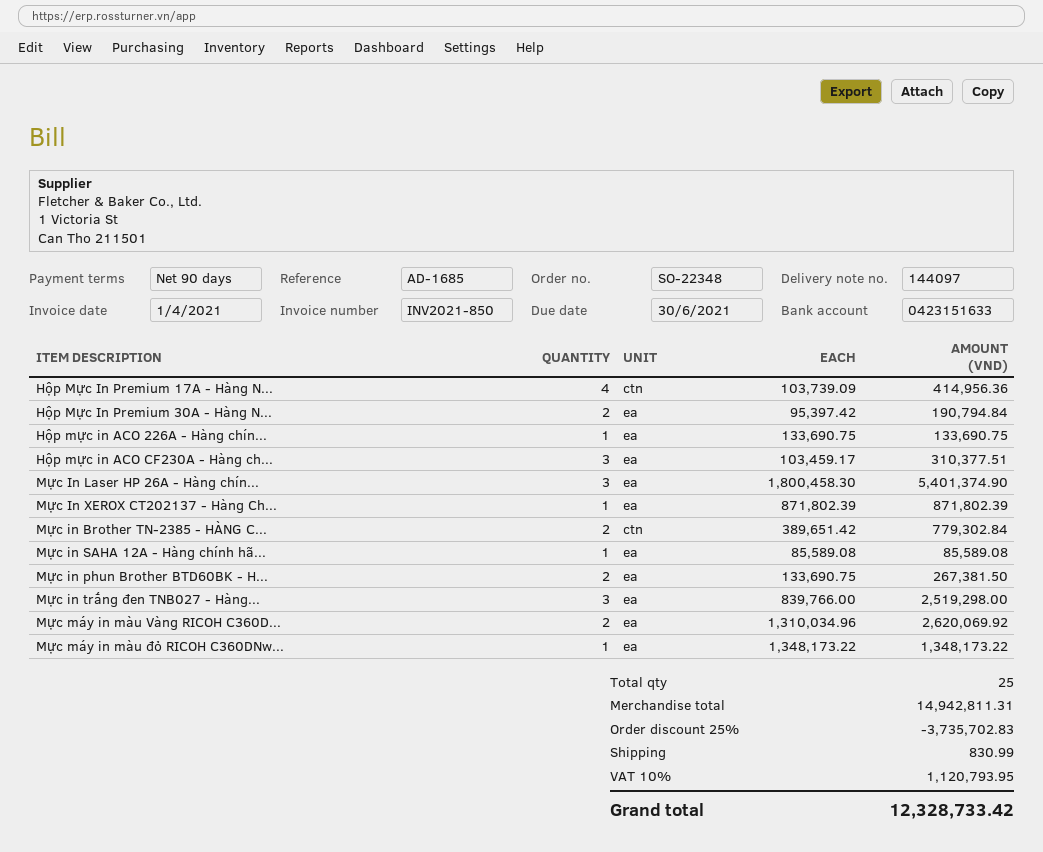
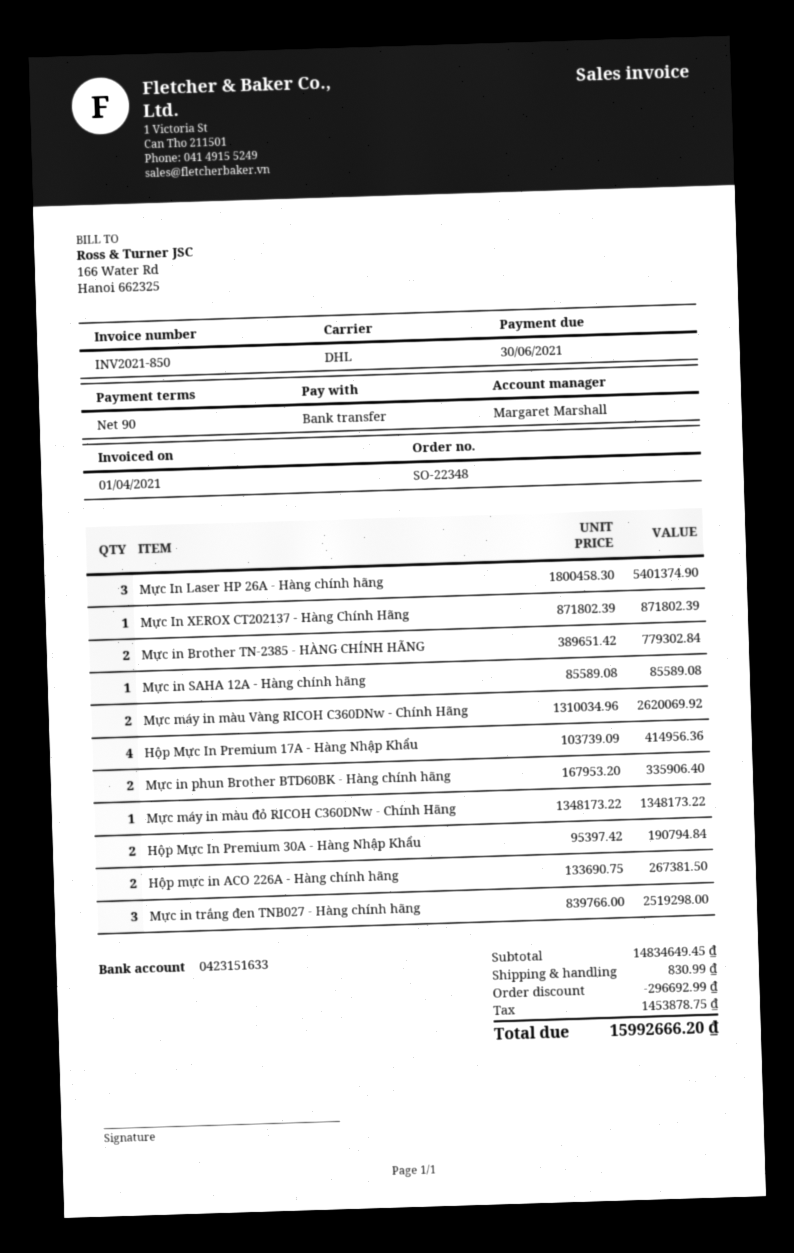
Hộp mực in ACO 226A - Hàng chín...: 1 x 133690.75 = 133690.75 -> 2 x 133690.75 = 267381.50
Hộp mực in ACO CF230A - Hàng ch...: 3 x 103459.17 = 310377.51 -> none
Mực in phun Brother BTD60BK - H...: 2 x 133690.75 = 267381.50 -> 2 x 167953.20 = 335906.40
subtotal: 14942811.31 -> 14834649.45
discount: 3735702.83 -> 296692.99
tax: 1120793.95 -> 1453878.75
total: 12328733.42 -> 15992666.20

